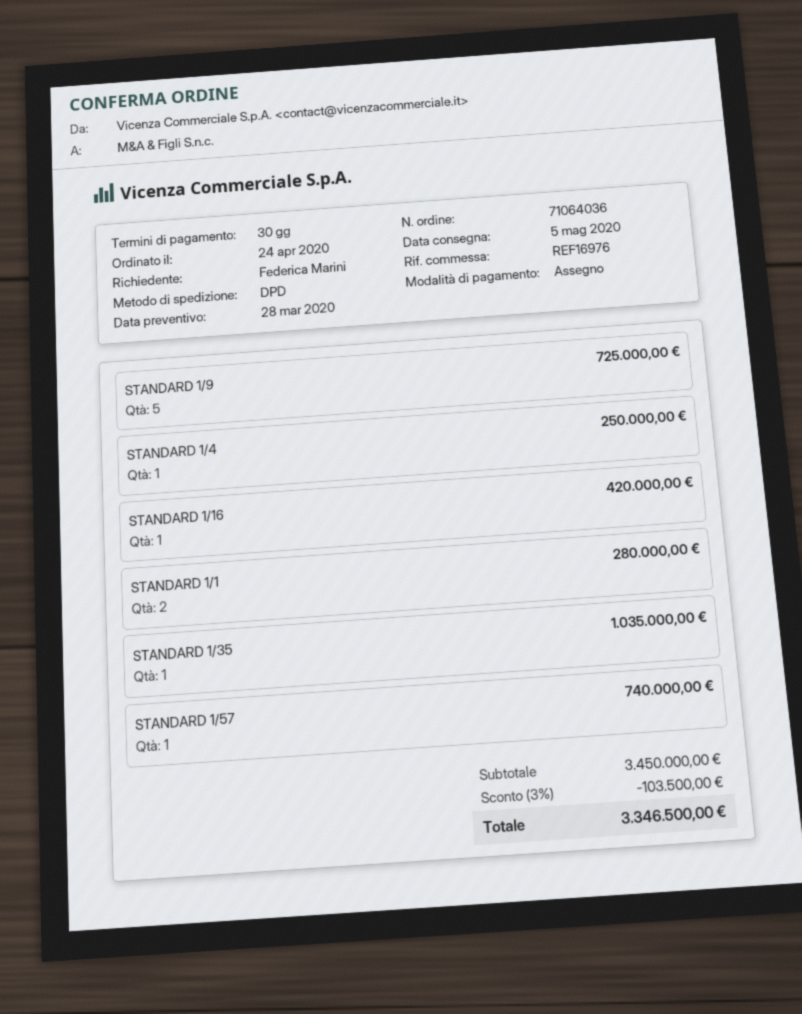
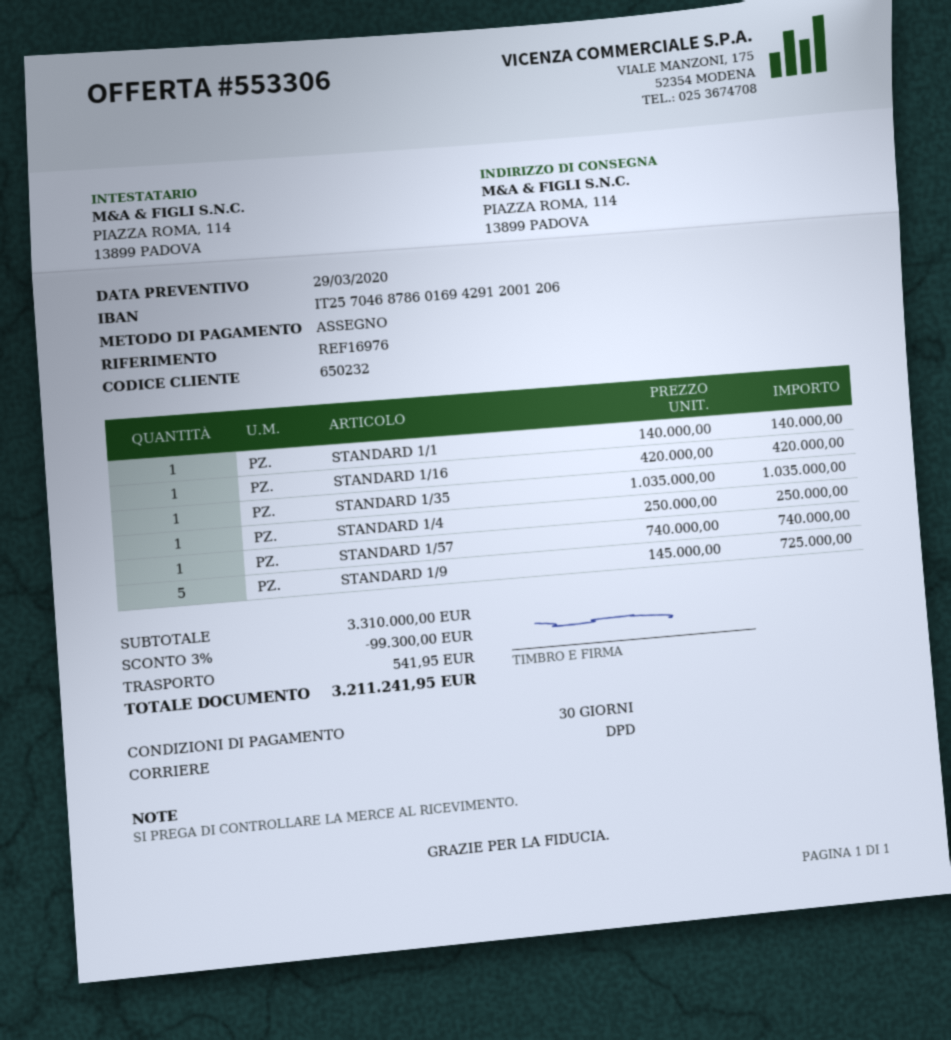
quote date: 2020-03-28 -> 2020-03-29
STANDARD 1/1: 2 for 280000.00 -> 1 for 140000.00
subtotal: 3450000.00 -> 3310000.00
discount: 3% = 103500.00 -> 3% = 99300.00
shipping: none -> 541.95
total: 3346500.00 -> 3211241.95

